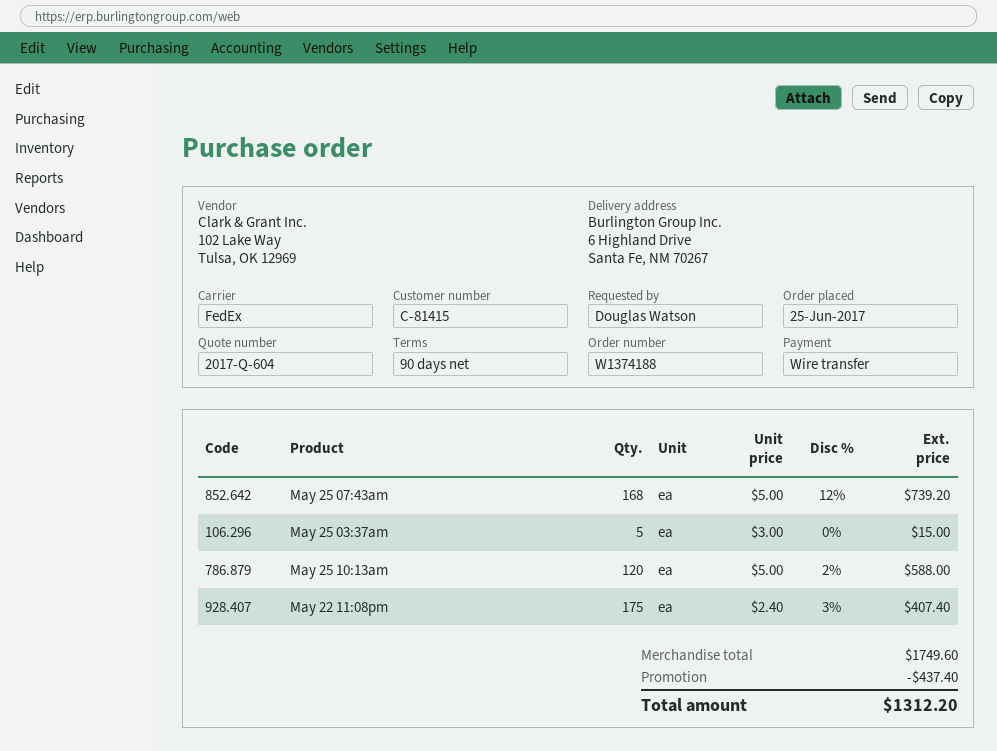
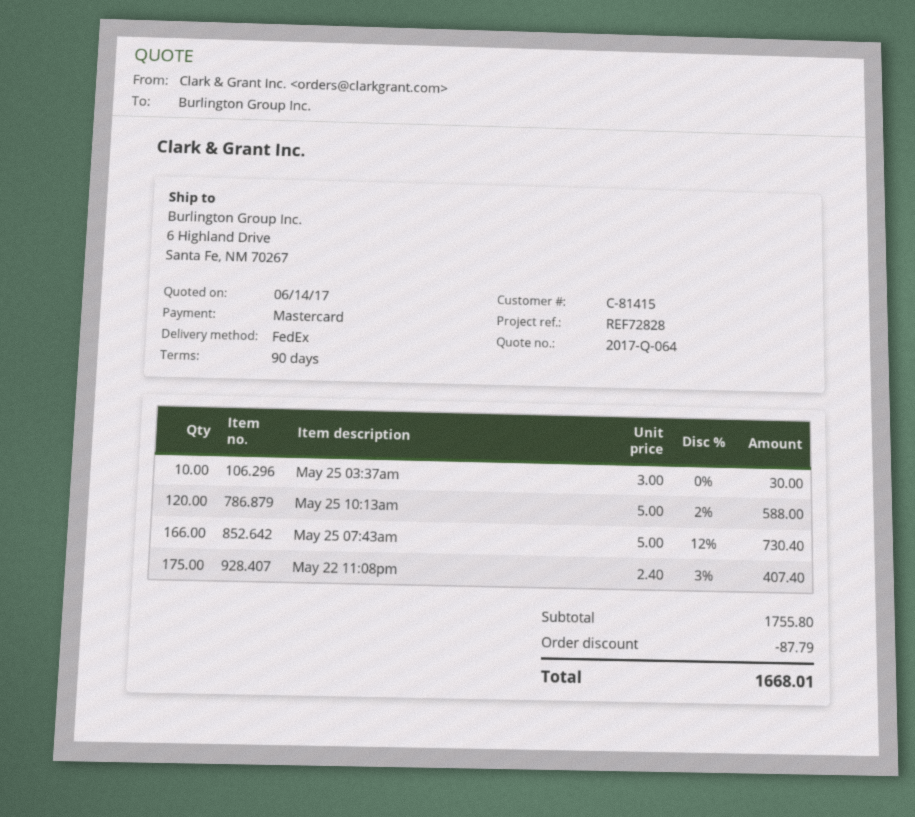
quote number: 2017-Q-604 -> 2017-Q-064
payment method: bank transfer -> Mastercard
May 25 07:43am: 168 x 5.00 - 12% = 739.20 -> 166 x 5.00 - 12% = 730.40
May 25 03:37am: 5 x 3.00 = 15.00 -> 10 x 3.00 = 30.00
subtotal: 1749.60 -> 1755.80
discount: 437.40 -> 87.79
total: 1312.20 -> 1668.01

